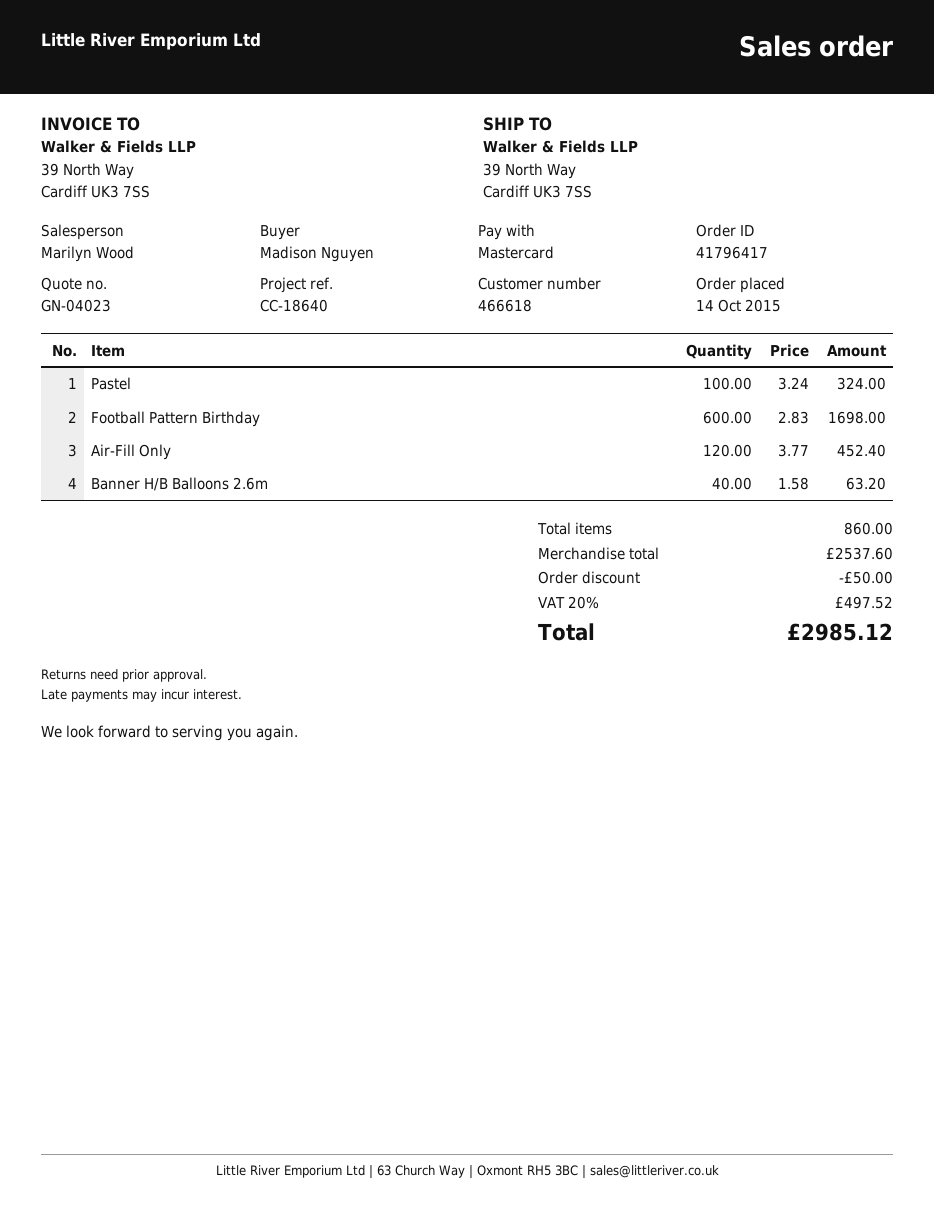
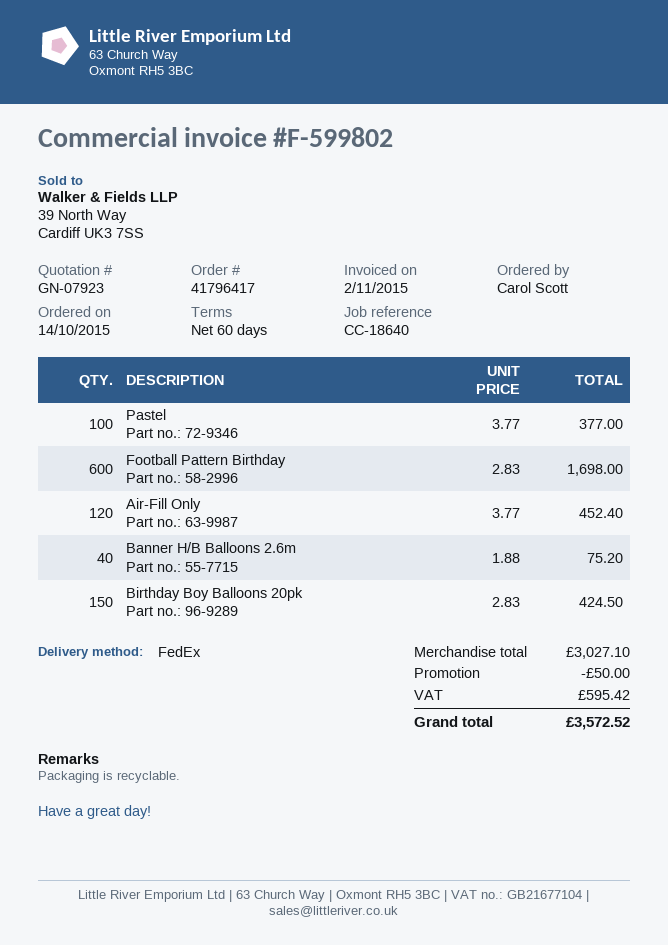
quote number: GN-04023 -> GN-07923
ordered by: Madison Nguyen -> Carol Scott
Pastel: 100 x 3.24 = 324.00 -> 100 x 3.77 = 377.00
Banner H/B Balloons 2.6m: 40 x 1.58 = 63.20 -> 40 x 1.88 = 75.20
Birthday Boy Balloons 20pk: none -> 150 x 2.83 = 424.50
subtotal: 2537.60 -> 3027.10
tax: 497.52 -> 595.42
total: 2985.12 -> 3572.52

